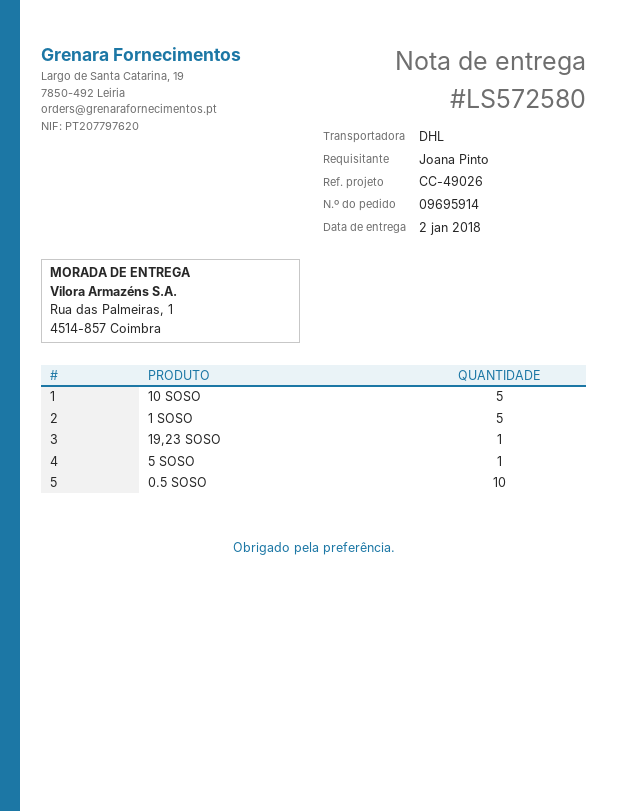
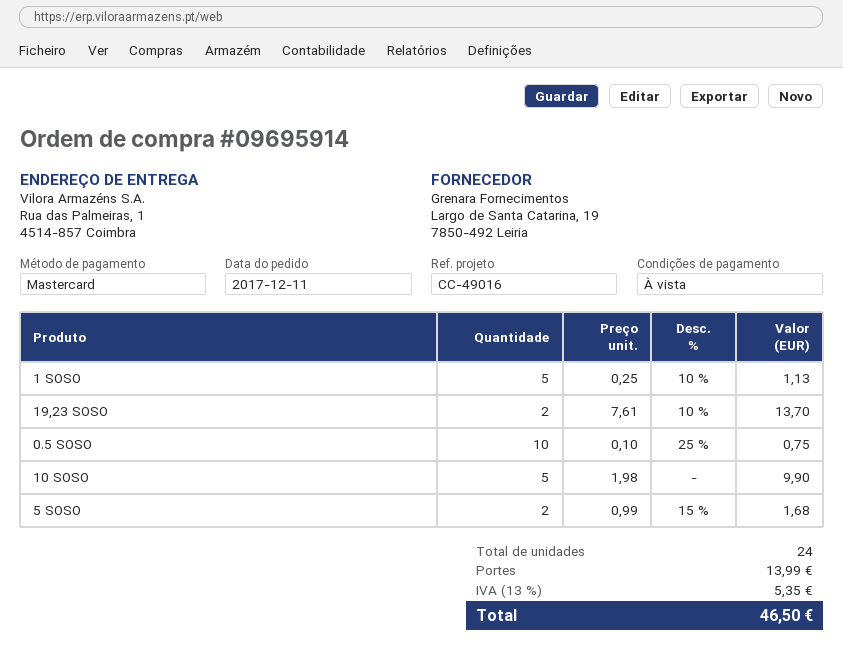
reference: CC-49026 -> CC-49016
19,23 SOSO: 1 -> 2
5 SOSO: 1 -> 2

